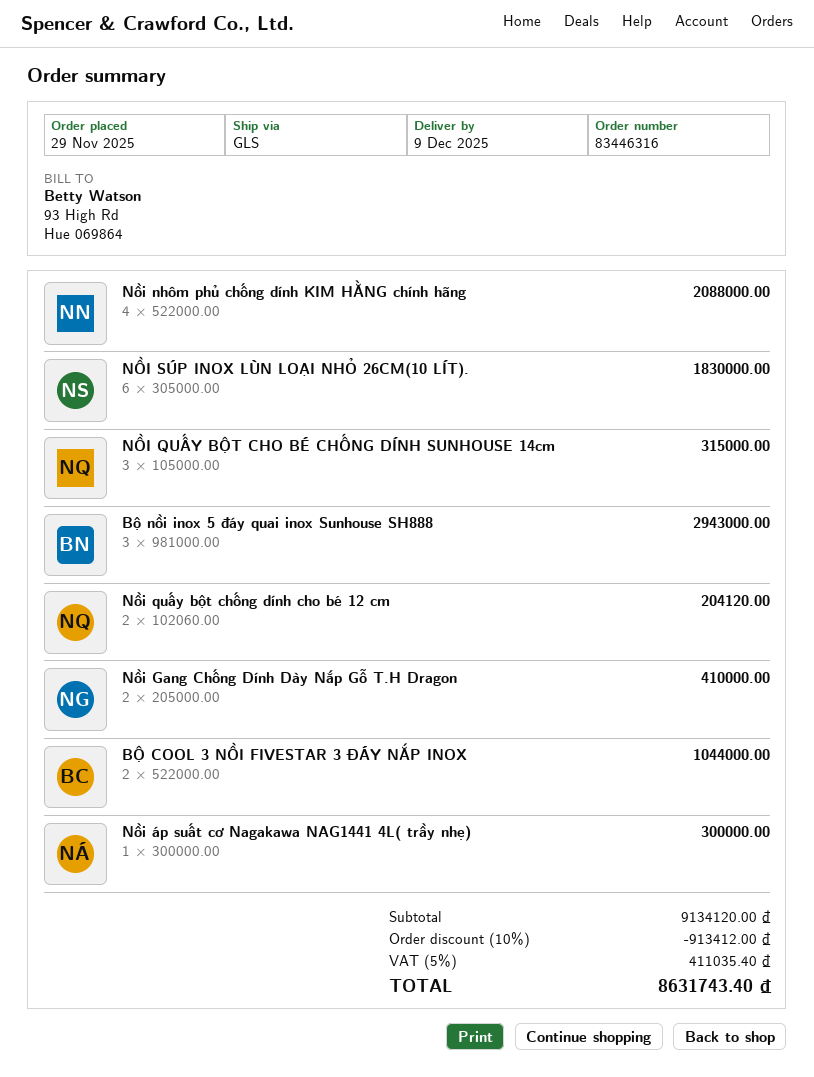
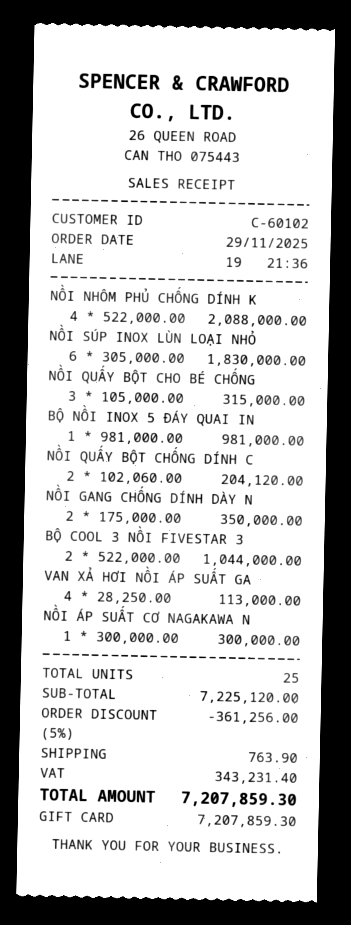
Bộ nồi inox 5 đáy quai inox Sunhouse SH888: 3 x 981000.00 = 2943000.00 -> 1 x 981000.00 = 981000.00
Nồi Gang Chống Dính Dày Nắp Gỗ T.H Dragon: 2 x 205000.00 = 410000.00 -> 2 x 175000.00 = 350000.00
VAN XẢ HƠI NỒI ÁP SUẤT GA: none -> 4 x 28250.00 = 113000.00
subtotal: 9134120.00 -> 7225120.00
discount: 10% = 913412.00 -> 5% = 361256.00
shipping: none -> 763.90
tax: 411035.40 -> 343231.40
total: 8631743.40 -> 7207859.30

